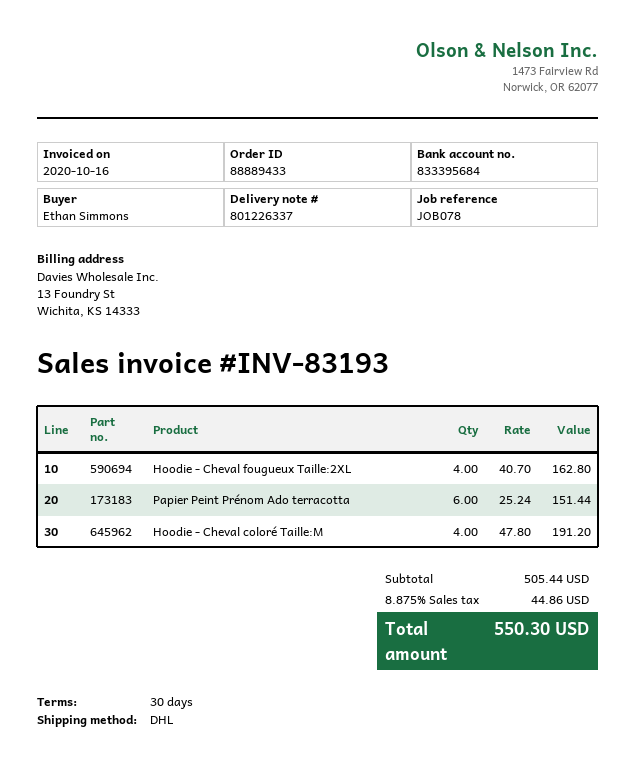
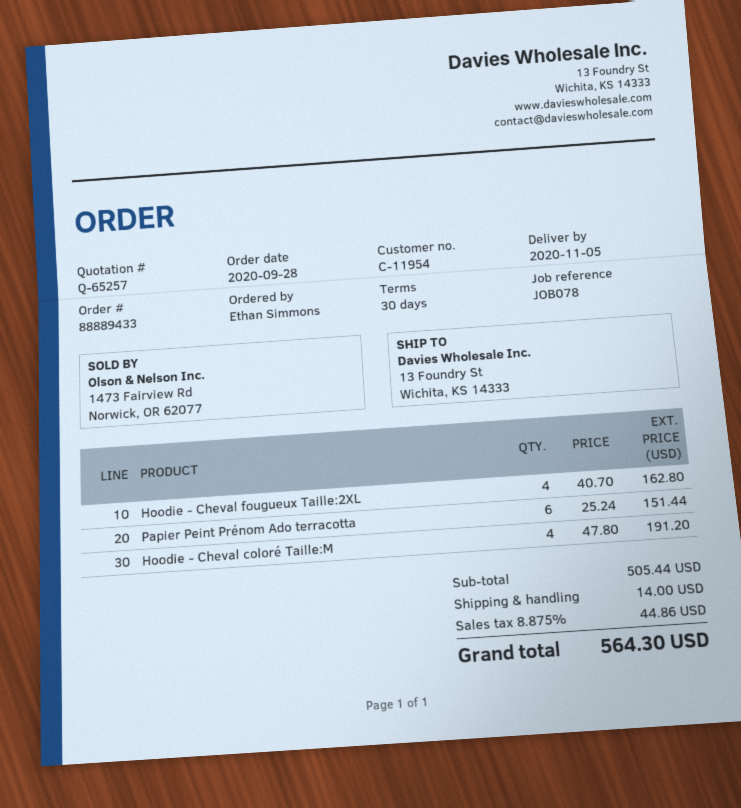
shipping: none -> 14.00
total: 550.30 -> 564.30

